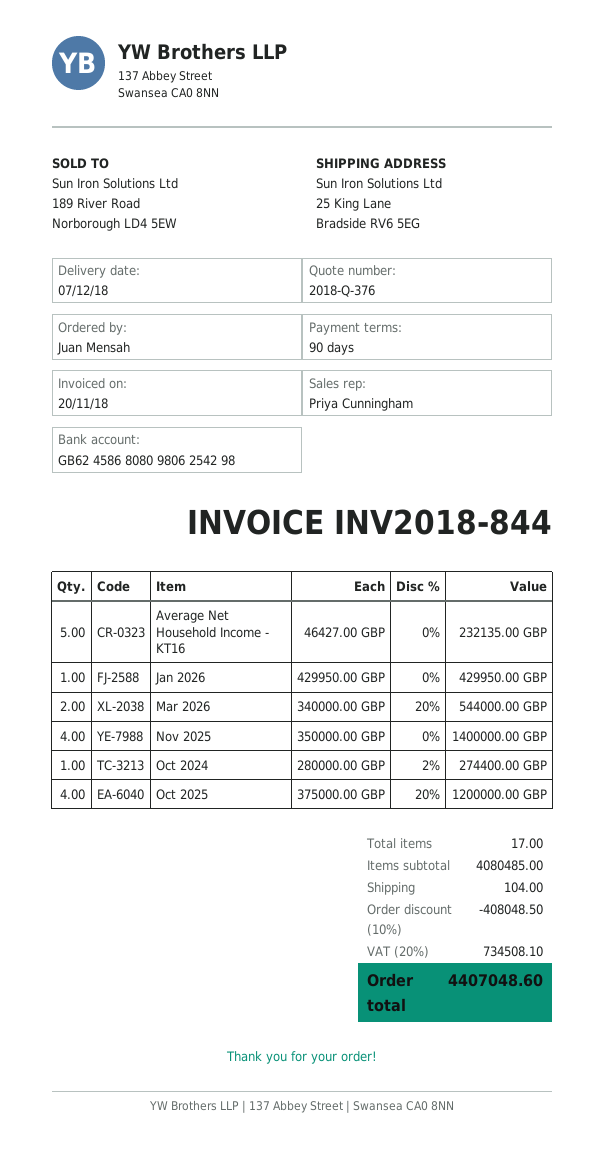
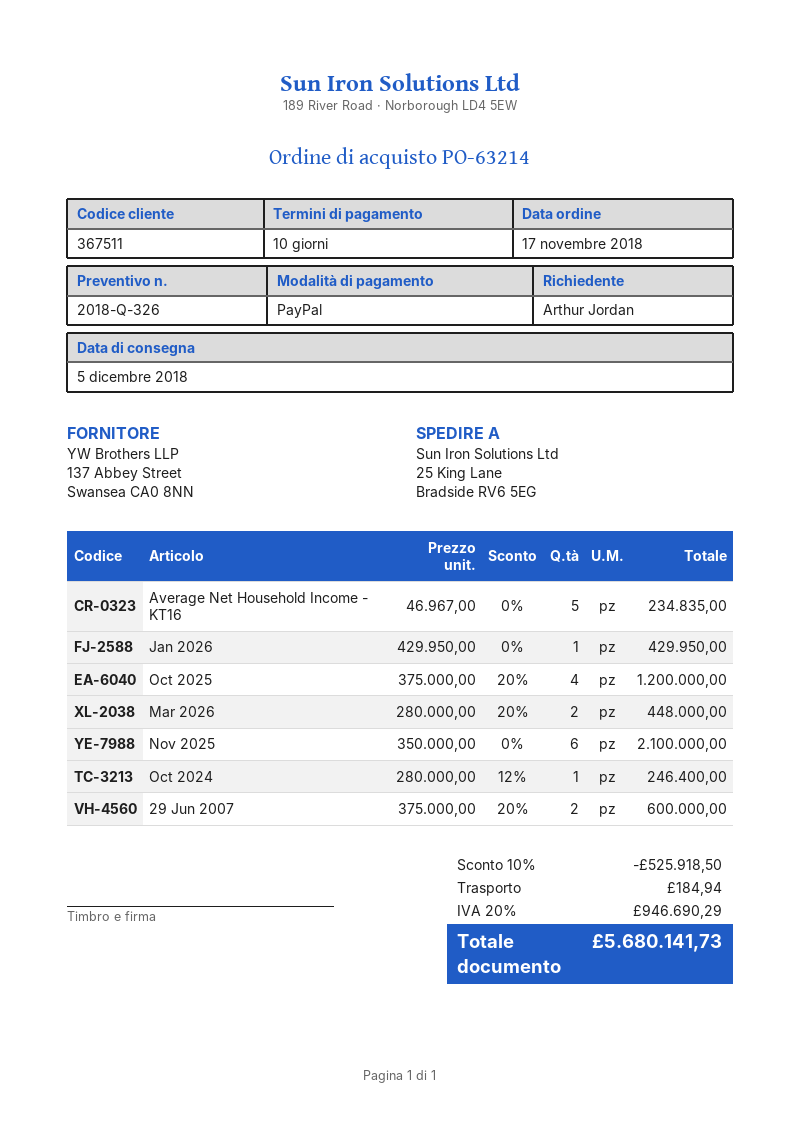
quote number: 2018-Q-376 -> 2018-Q-326
delivery date: 2018-12-07 -> 2018-12-05
payment terms: 90 days -> 10 days
ordered by: Juan Mensah -> Arthur Jordan
Average Net Household Income - KT16: 5 x 46427.00 = 232135.00 -> 5 x 46967.00 = 234835.00
Mar 2026: 2 x 340000.00 - 20% = 544000.00 -> 2 x 280000.00 - 20% = 448000.00
Nov 2025: 4 x 350000.00 = 1400000.00 -> 6 x 350000.00 = 2100000.00
Oct 2024: 1 x 280000.00 - 2% = 274400.00 -> 1 x 280000.00 - 12% = 246400.00
29 Jun 2007: none -> 2 x 375000.00 - 20% = 600000.00
discount: 10% = 408048.50 -> 10% = 525918.50
shipping: 104.00 -> 184.94
tax: 20% = 734508.10 -> 20% = 946690.29
total: 4407048.60 -> 5680141.73

